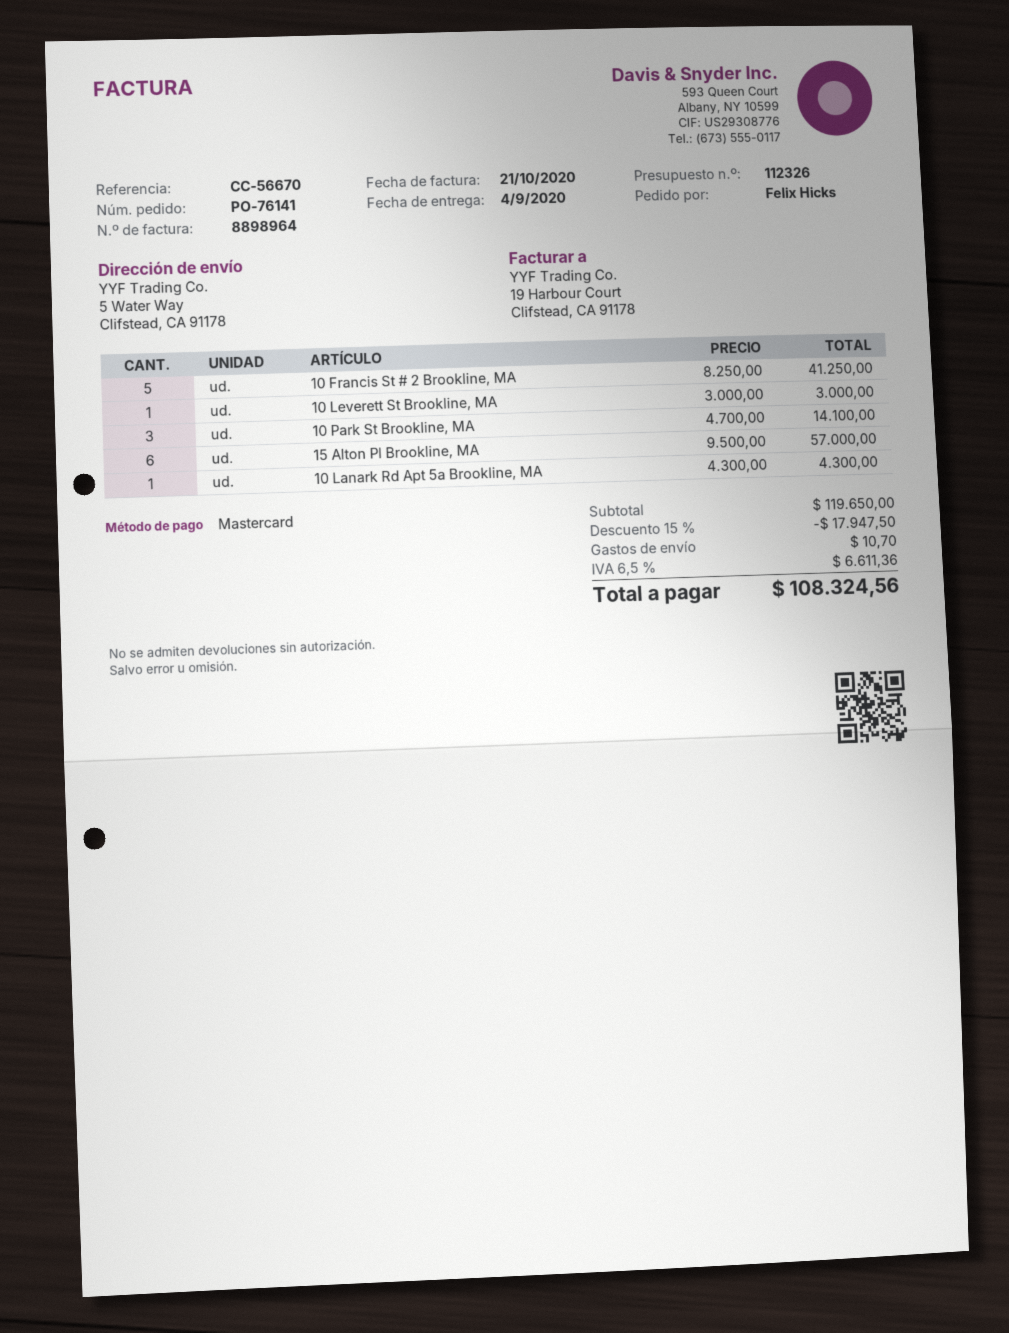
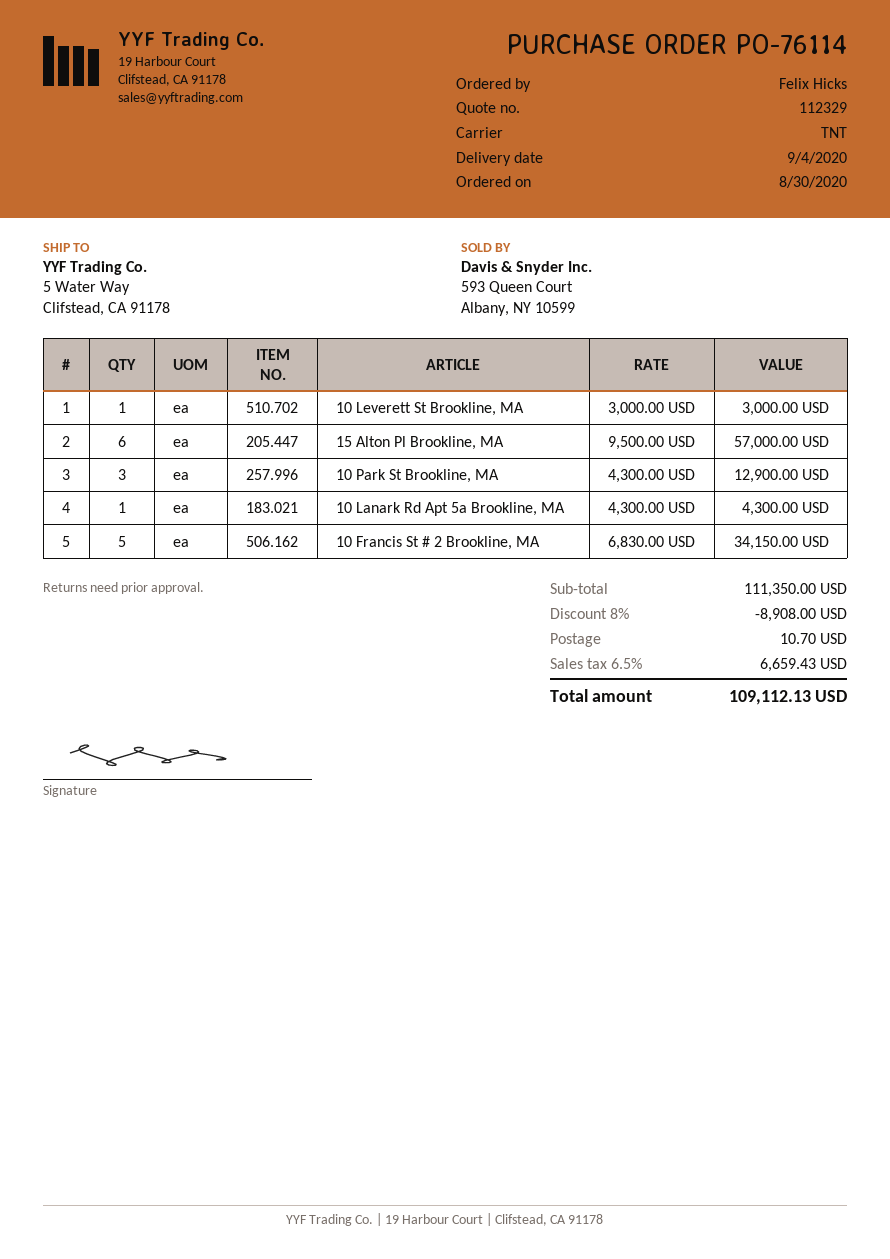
quote number: 112326 -> 112329
order number: PO-76141 -> PO-76114
10 Francis St # 2 Brookline, MA: 5 x 8250.00 = 41250.00 -> 5 x 6830.00 = 34150.00
10 Park St Brookline, MA: 3 x 4700.00 = 14100.00 -> 3 x 4300.00 = 12900.00
subtotal: 119650.00 -> 111350.00
discount: 15% = 17947.50 -> 8% = 8908.00
tax: 6.5% = 6611.36 -> 6.5% = 6659.43
total: 108324.56 -> 109112.13

